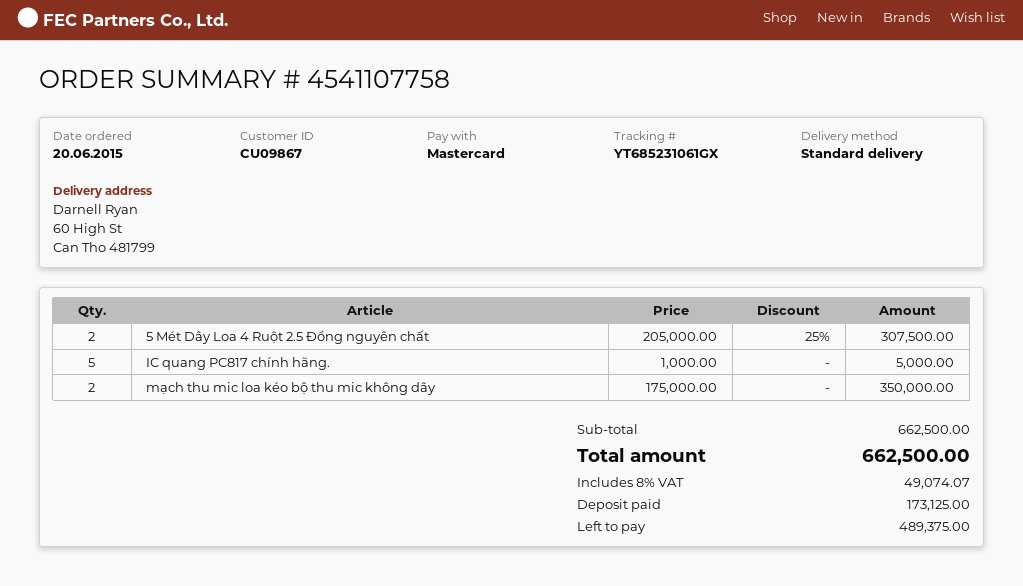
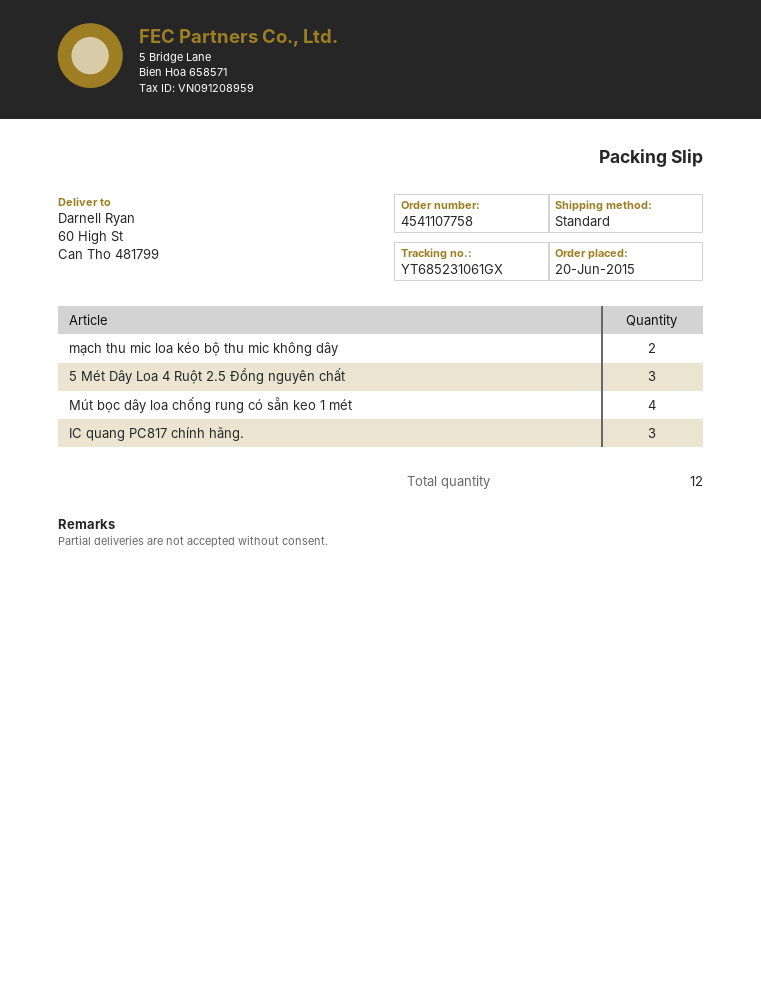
5 Mét Dây Loa 4 Ruột 2.5 Đồng nguyên chất: 2 -> 3
IC quang PC817 chính hãng.: 5 -> 3
Mút bọc dây loa chống rung có sẵn keo 1 mét: none -> 4

